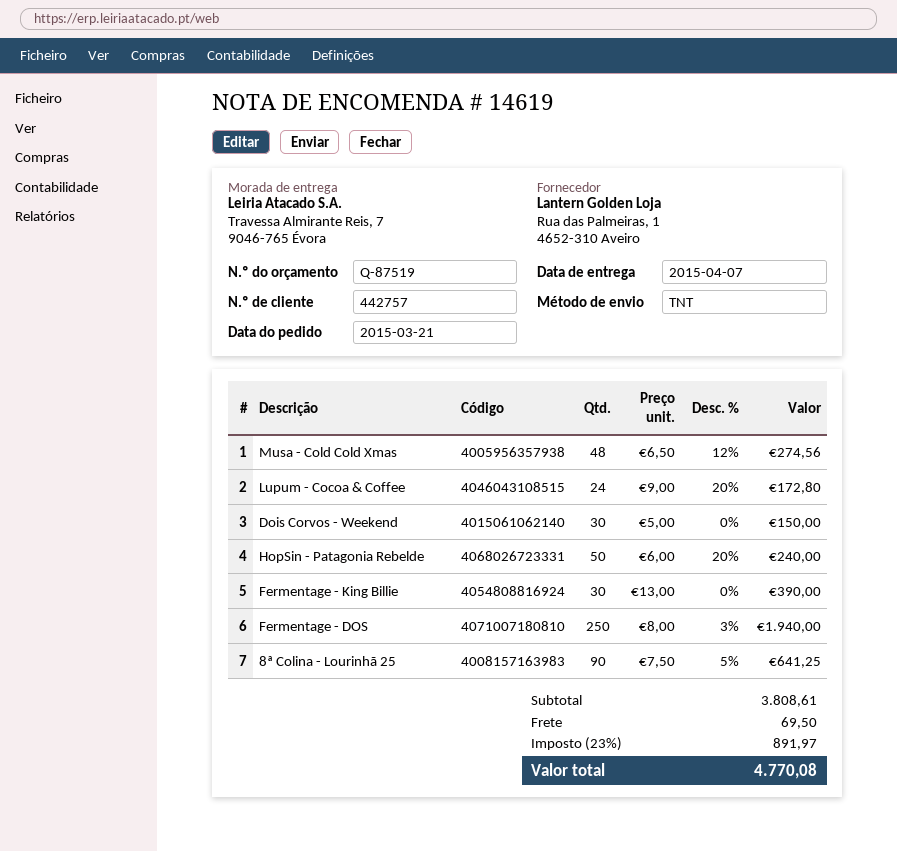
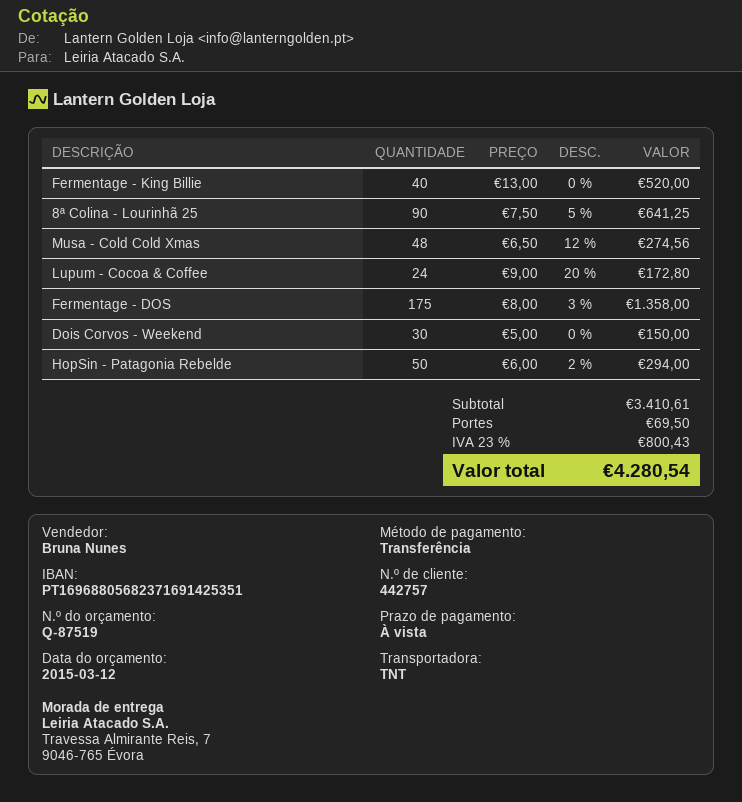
HopSin - Patagonia Rebelde: 50 x 6.00 - 20% = 240.00 -> 50 x 6.00 - 2% = 294.00
Fermentage - King Billie: 30 x 13.00 = 390.00 -> 40 x 13.00 = 520.00
Fermentage - DOS: 250 x 8.00 - 3% = 1940.00 -> 175 x 8.00 - 3% = 1358.00
subtotal: 3808.61 -> 3410.61
tax: 23% = 891.97 -> 23% = 800.43
total: 4770.08 -> 4280.54

